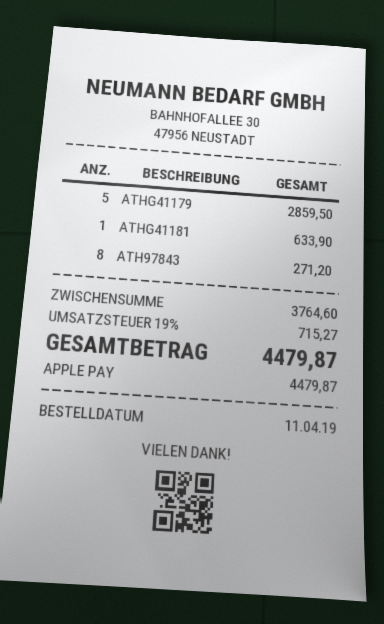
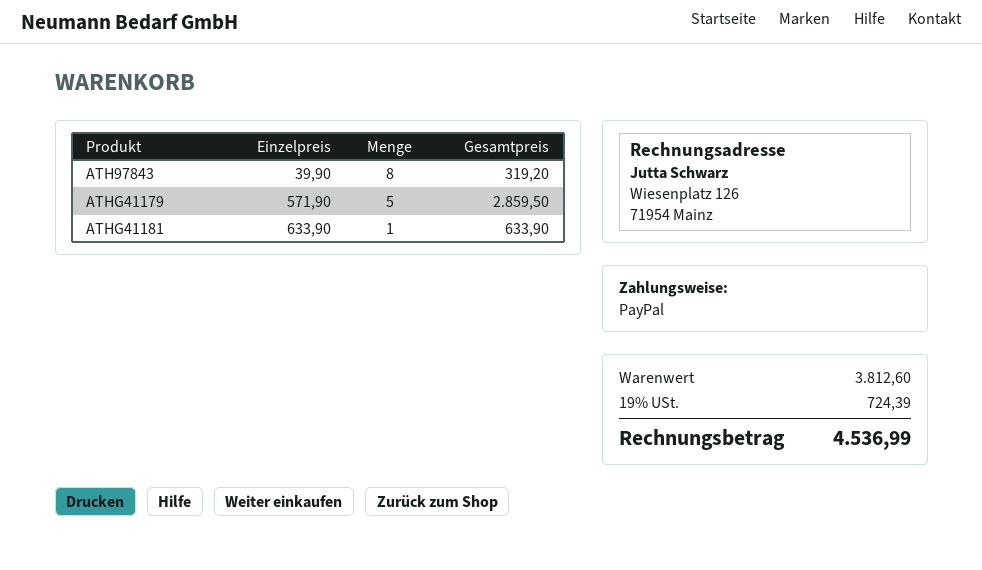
payment method: Apple Pay -> PayPal
ATH97843: 8 for 271.20 -> 8 for 319.20
subtotal: 3764.60 -> 3812.60
tax: 19% = 715.27 -> 19% = 724.39
total: 4479.87 -> 4536.99

